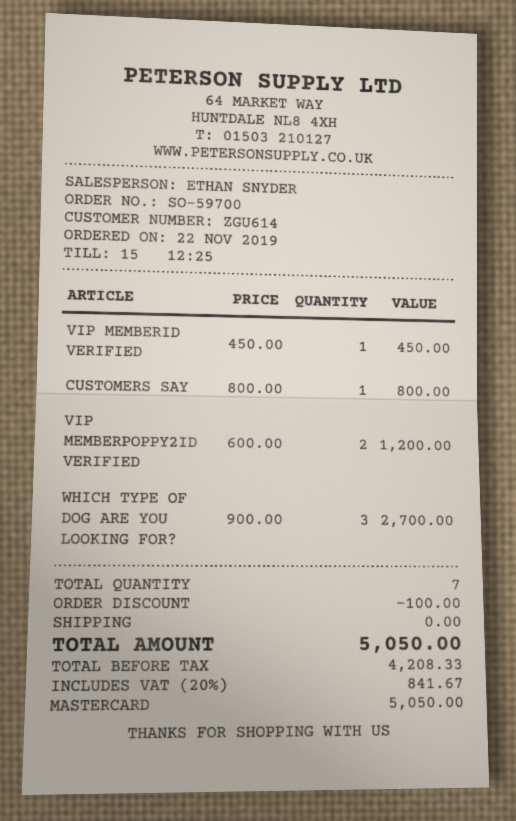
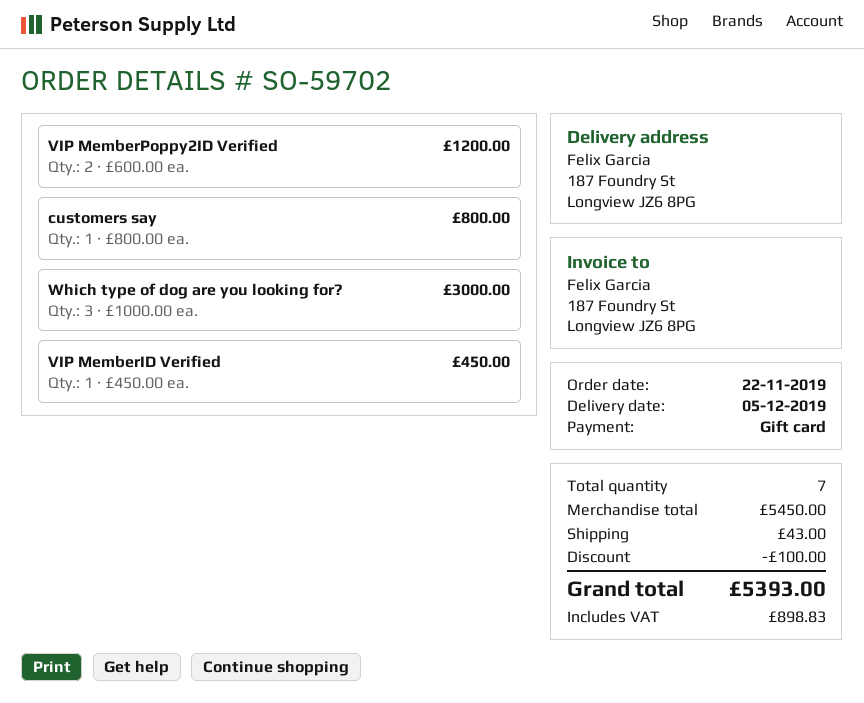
order number: SO-59700 -> SO-59702
payment method: Mastercard -> gift card
WHICH TYPE OF DOG ARE YOU LOOKING FOR?: 3 x 900.00 = 2700.00 -> 3 x 1000.00 = 3000.00
shipping: 0.00 -> 43.00
tax: 841.67 -> 898.83
total: 5050.00 -> 5393.00

